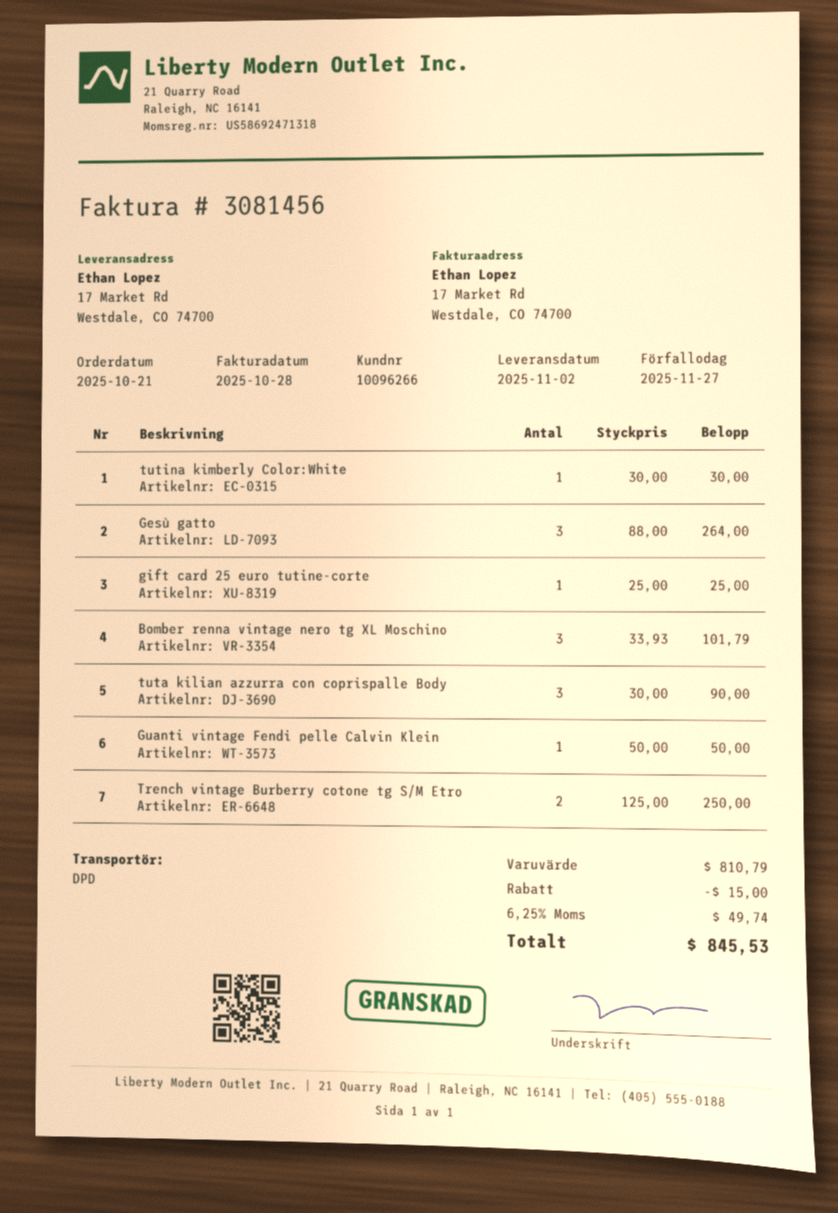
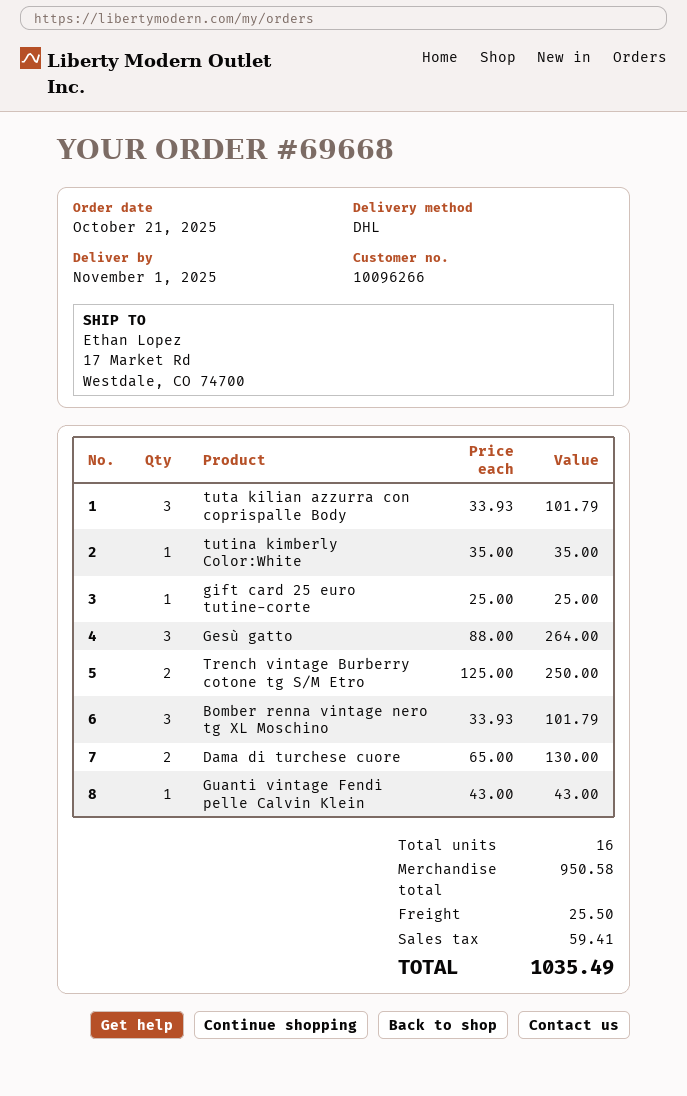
delivery date: 2025-11-02 -> 2025-11-01
shipping method: DPD -> DHL
tutina kimberly Color:White: 1 x 30.00 = 30.00 -> 1 x 35.00 = 35.00
tuta kilian azzurra con coprispalle Body: 3 x 30.00 = 90.00 -> 3 x 33.93 = 101.79
Guanti vintage Fendi pelle Calvin Klein: 1 x 50.00 = 50.00 -> 1 x 43.00 = 43.00
Dama di turchese cuore: none -> 2 x 65.00 = 130.00
subtotal: 810.79 -> 950.58
discount: 15.00 -> none
shipping: none -> 25.50
tax: 49.74 -> 59.41
total: 845.53 -> 1035.49

